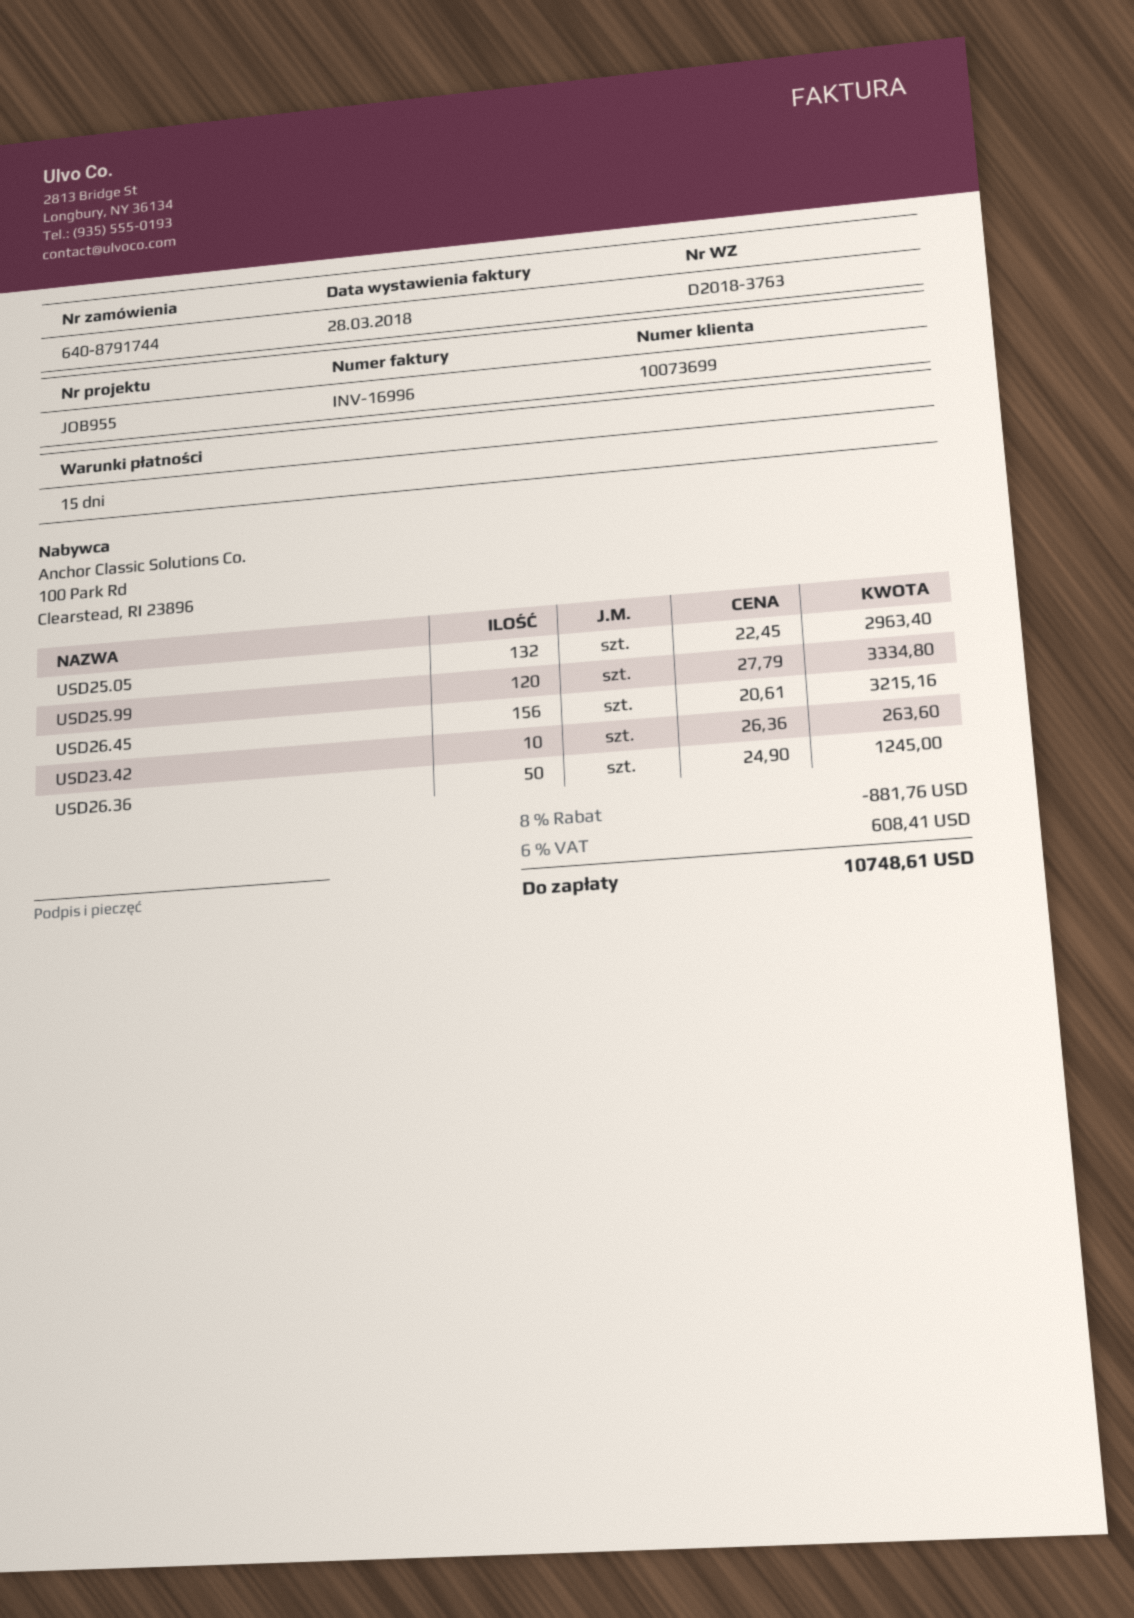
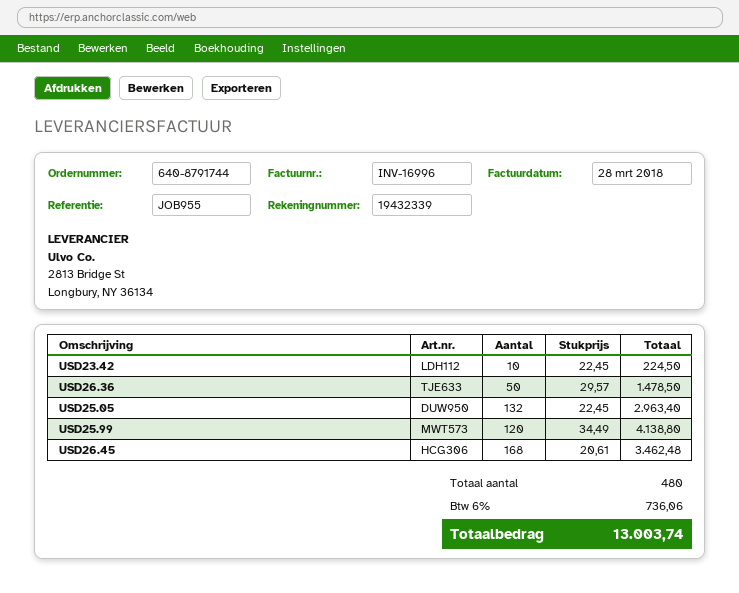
USD25.99: 120 x 27.79 = 3334.80 -> 120 x 34.49 = 4138.80
USD26.45: 156 x 20.61 = 3215.16 -> 168 x 20.61 = 3462.48
USD23.42: 10 x 26.36 = 263.60 -> 10 x 22.45 = 224.50
USD26.36: 50 x 24.90 = 1245.00 -> 50 x 29.57 = 1478.50
discount: 8% = 881.76 -> none
tax: 6% = 608.41 -> 6% = 736.06
total: 10748.61 -> 13003.74

